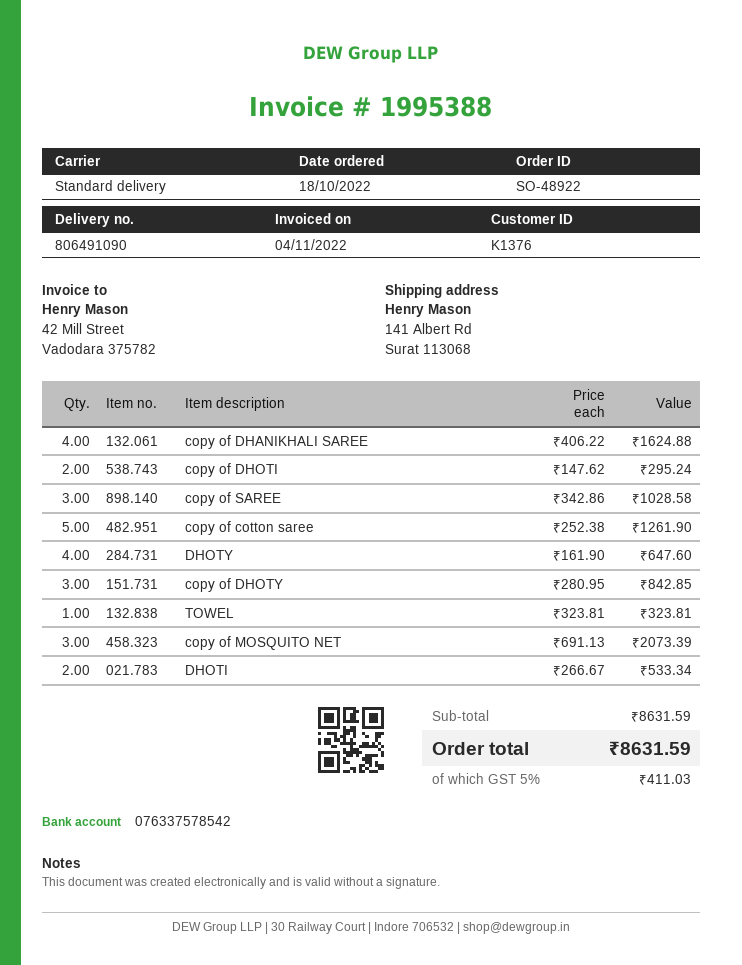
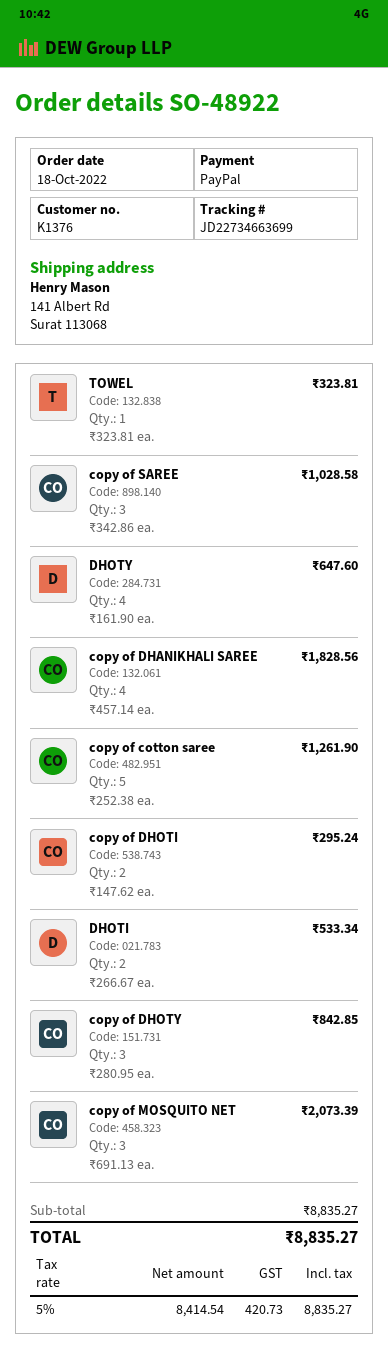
copy of DHANIKHALI SAREE: 4 x 406.22 = 1624.88 -> 4 x 457.14 = 1828.56
subtotal: 8631.59 -> 8835.27
tax: 5% = 411.03 -> 5% = 420.73
total: 8631.59 -> 8835.27

